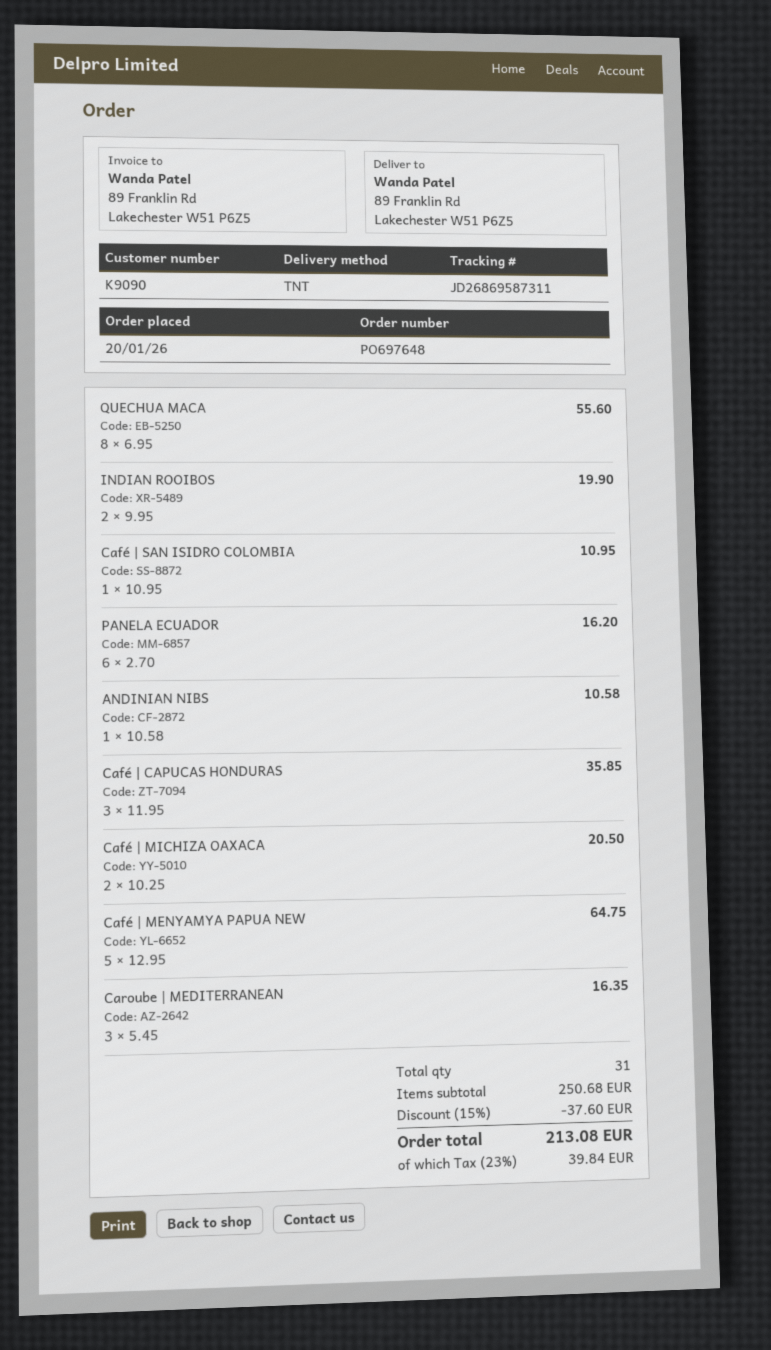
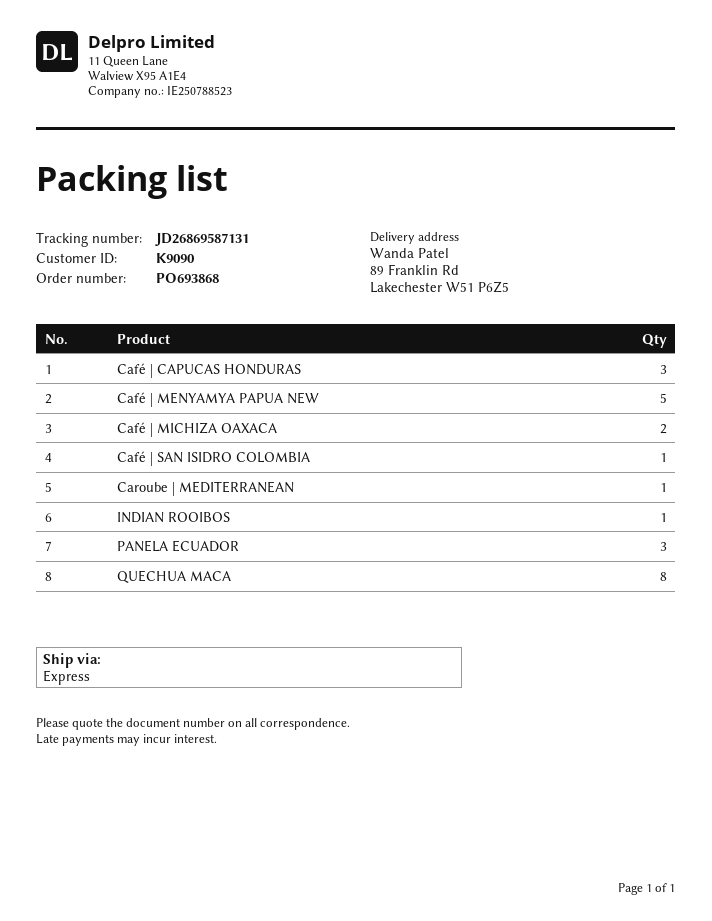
order number: PO697648 -> PO693868
shipping method: TNT -> express
tracking number: JD26869587311 -> JD26869587131
INDIAN ROOIBOS: 2 -> 1
PANELA ECUADOR: 6 -> 3
ANDINIAN NIBS: 1 -> none
Caroube | MEDITERRANEAN: 3 -> 1

